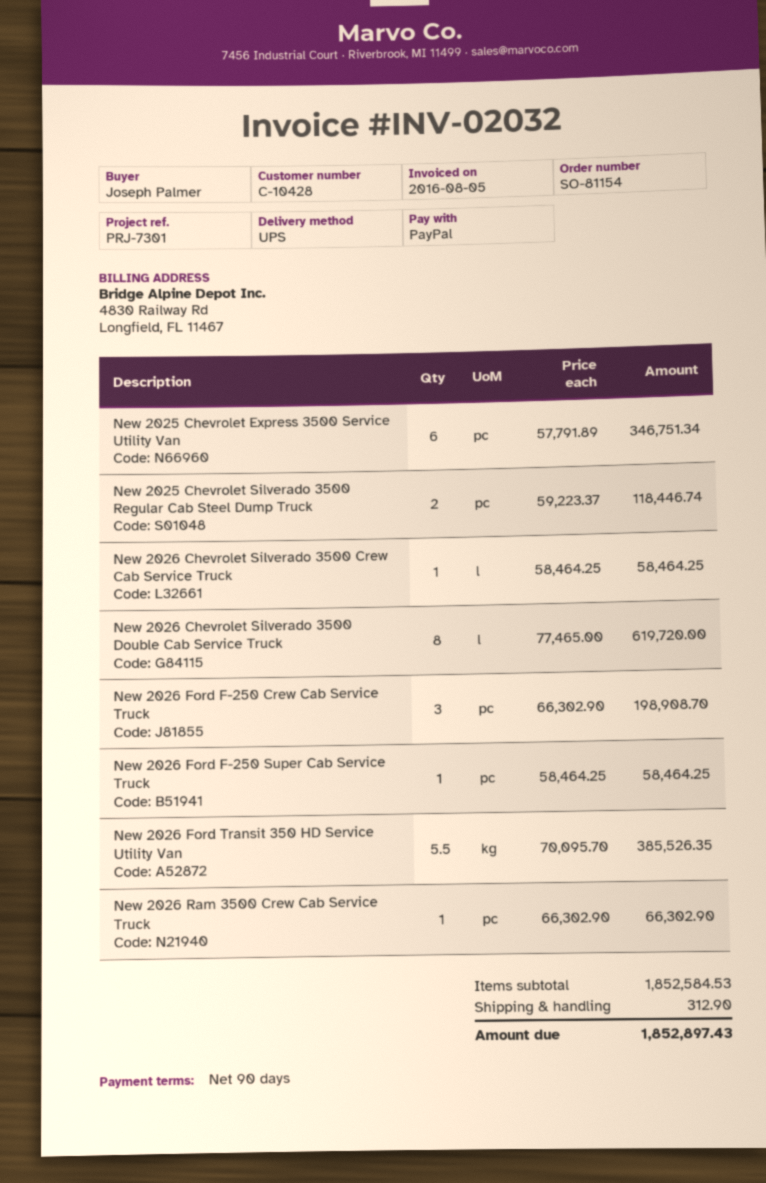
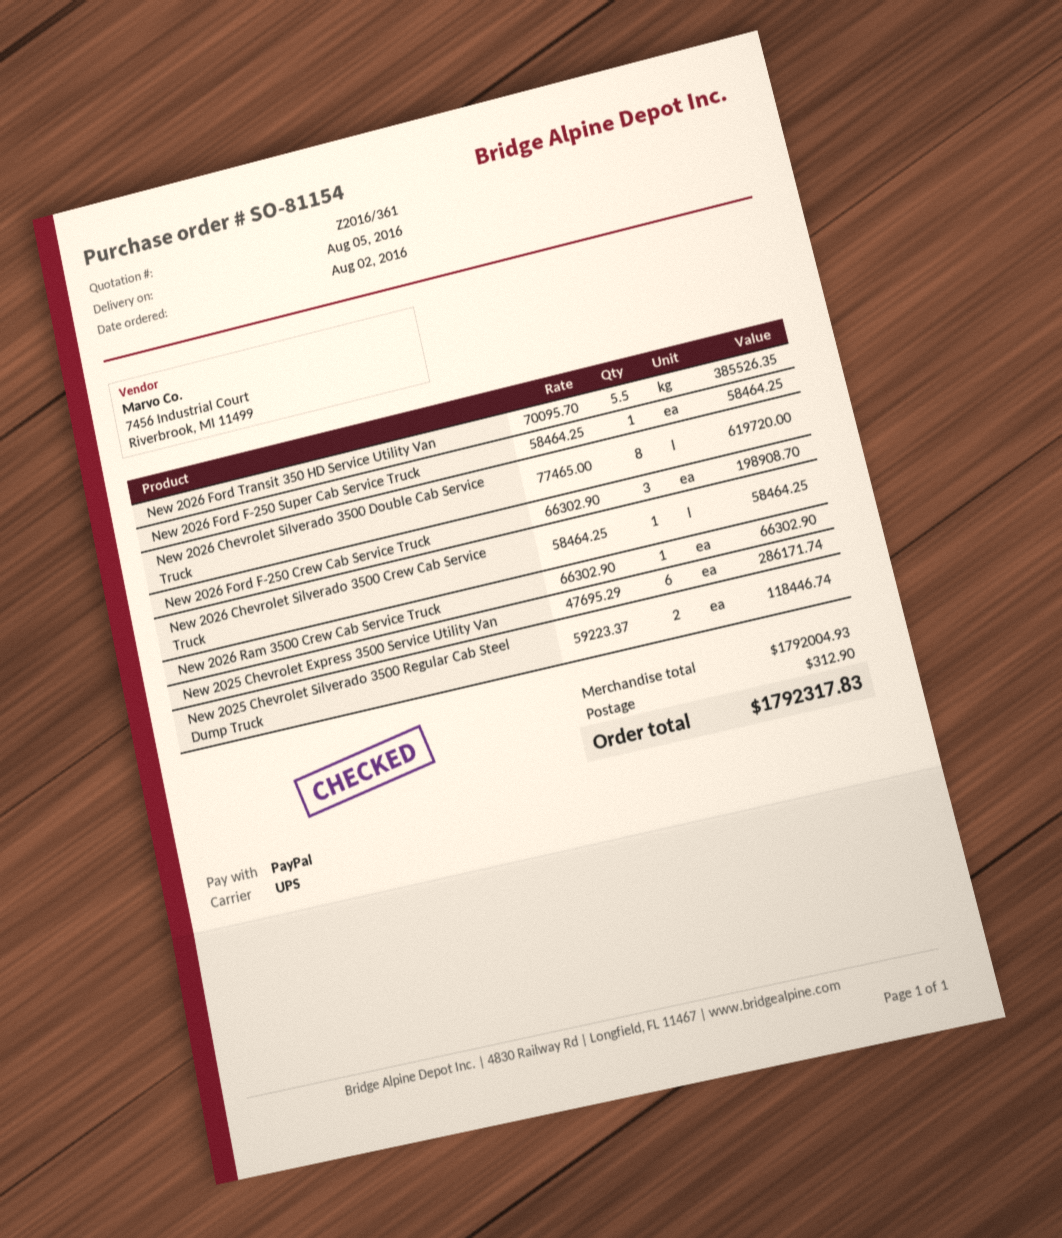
New 2025 Chevrolet Express 3500 Service Utility Van: 6 x 57791.89 = 346751.34 -> 6 x 47695.29 = 286171.74
subtotal: 1852584.53 -> 1792004.93
total: 1852897.43 -> 1792317.83

